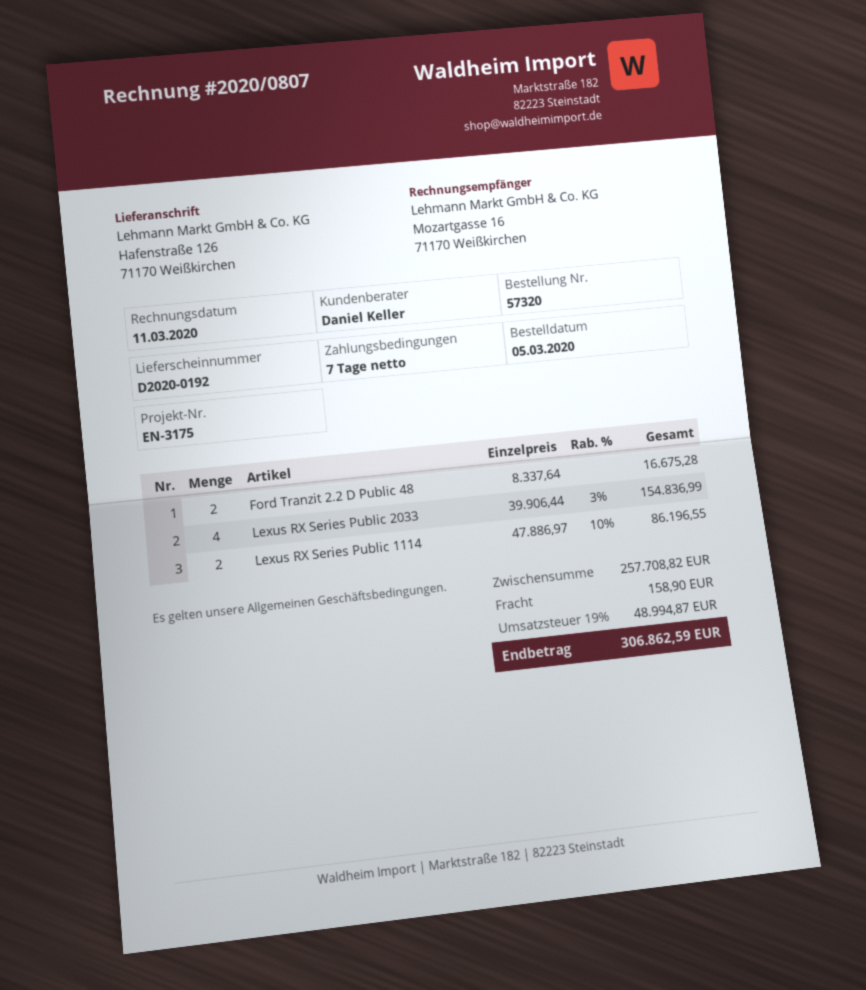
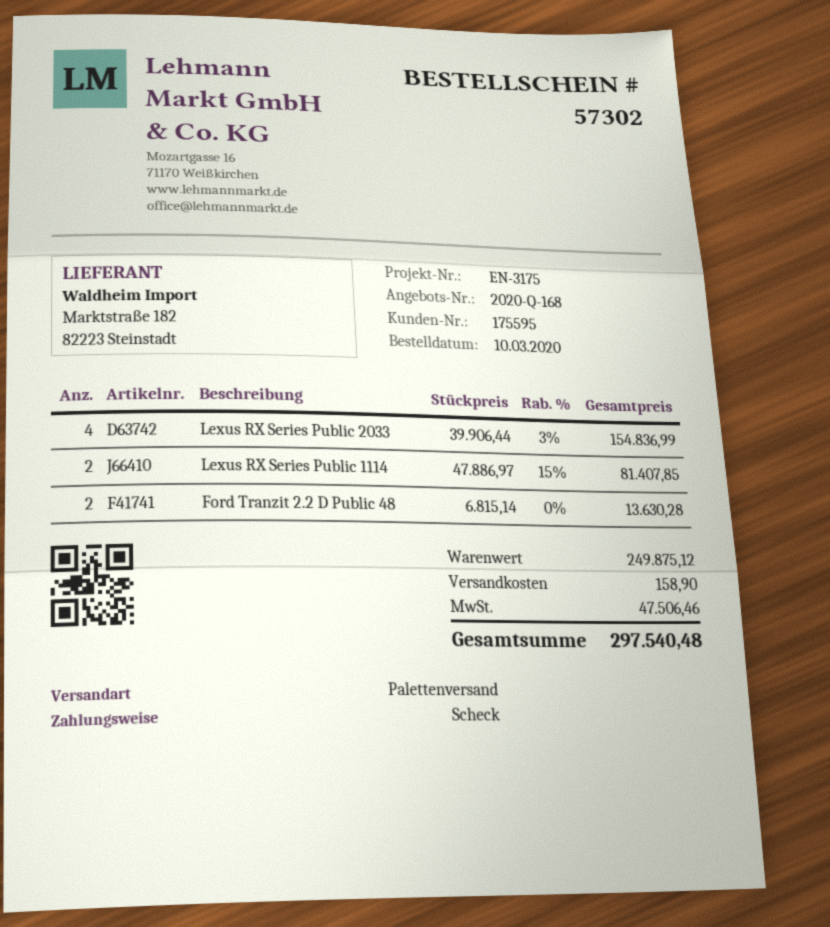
order number: 57320 -> 57302
order date: 2020-03-05 -> 2020-03-10
Ford Tranzit 2.2 D Public 48: 2 x 8337.64 = 16675.28 -> 2 x 6815.14 = 13630.28
Lexus RX Series Public 1114: 2 x 47886.97 - 10% = 86196.55 -> 2 x 47886.97 - 15% = 81407.85
subtotal: 257708.82 -> 249875.12
tax: 48994.87 -> 47506.46
total: 306862.59 -> 297540.48

